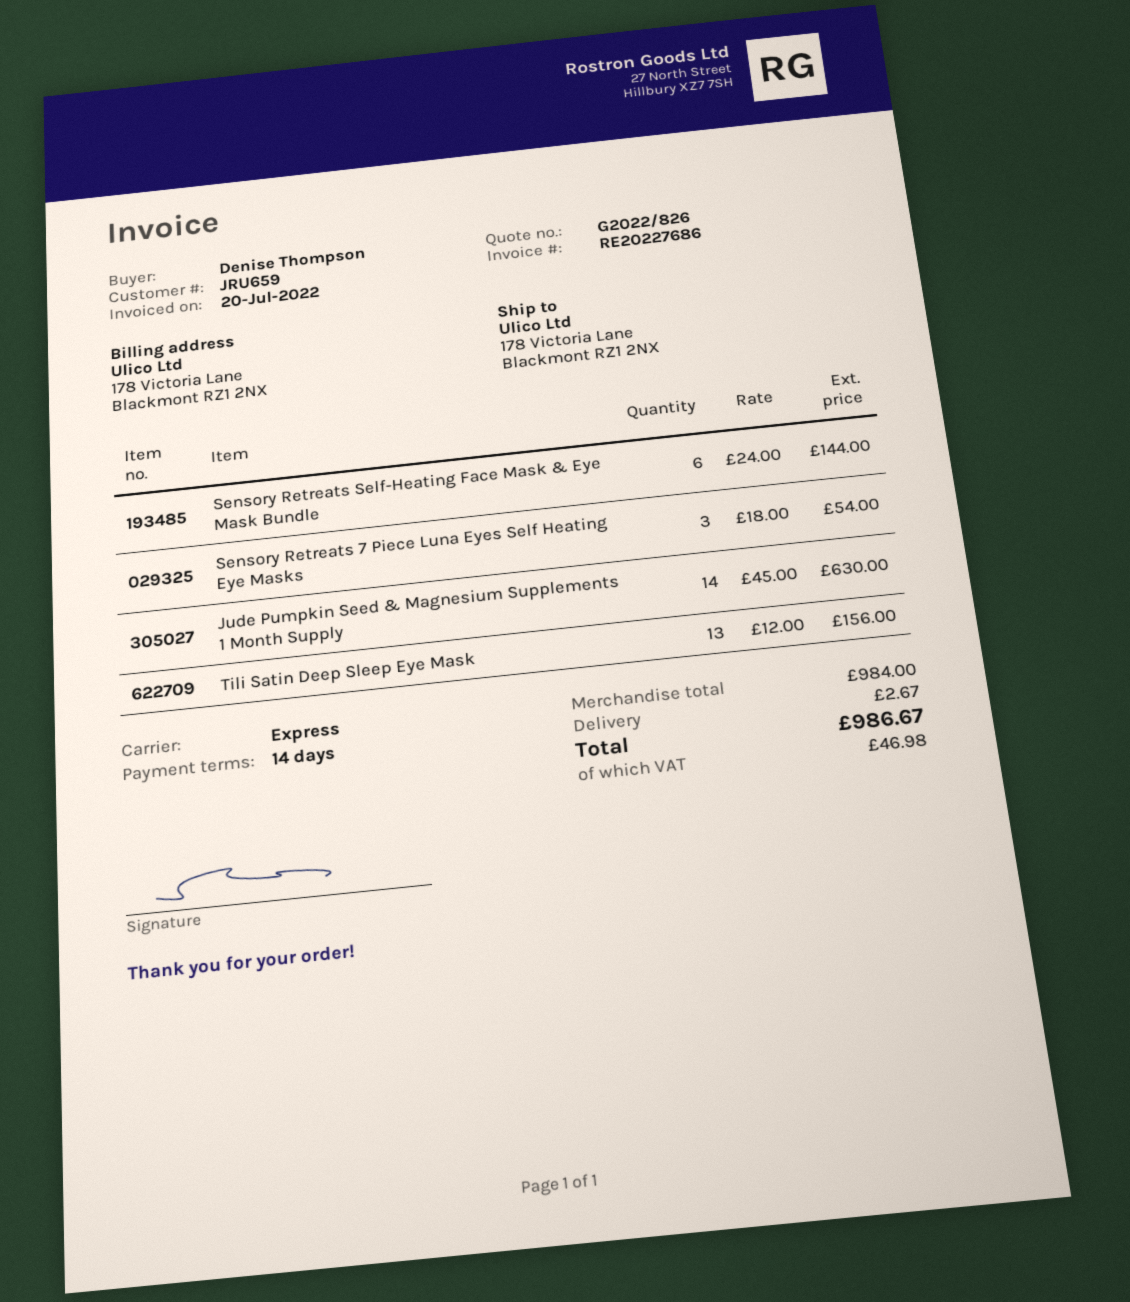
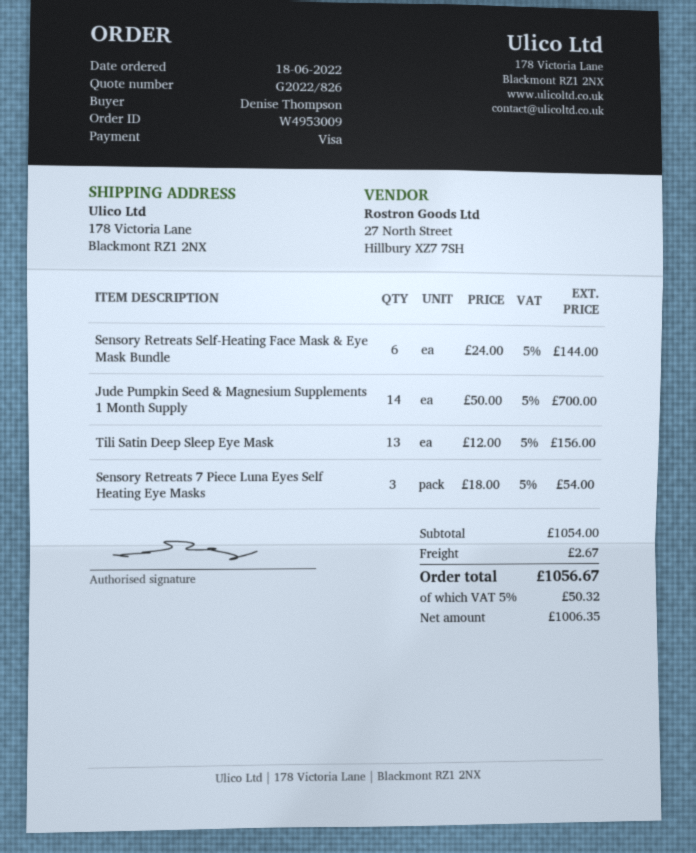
Jude Pumpkin Seed & Magnesium Supplements 1 Month Supply: 14 x 45.00 = 630.00 -> 14 x 50.00 = 700.00
subtotal: 984.00 -> 1054.00
tax: 46.98 -> 50.32
total: 986.67 -> 1056.67

